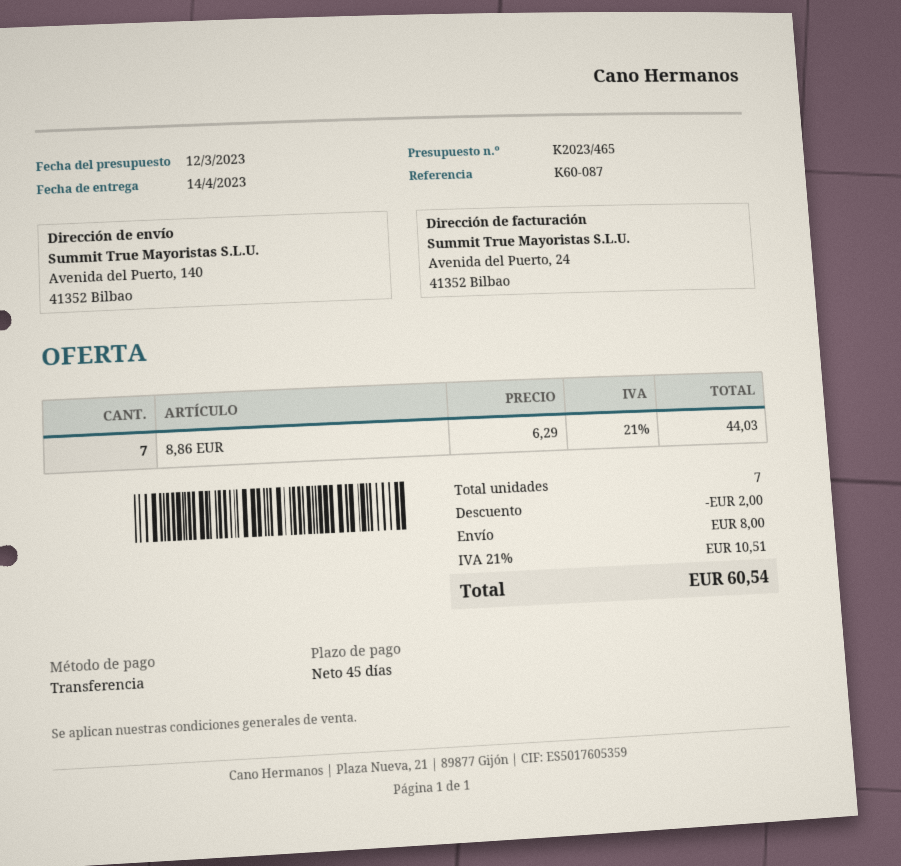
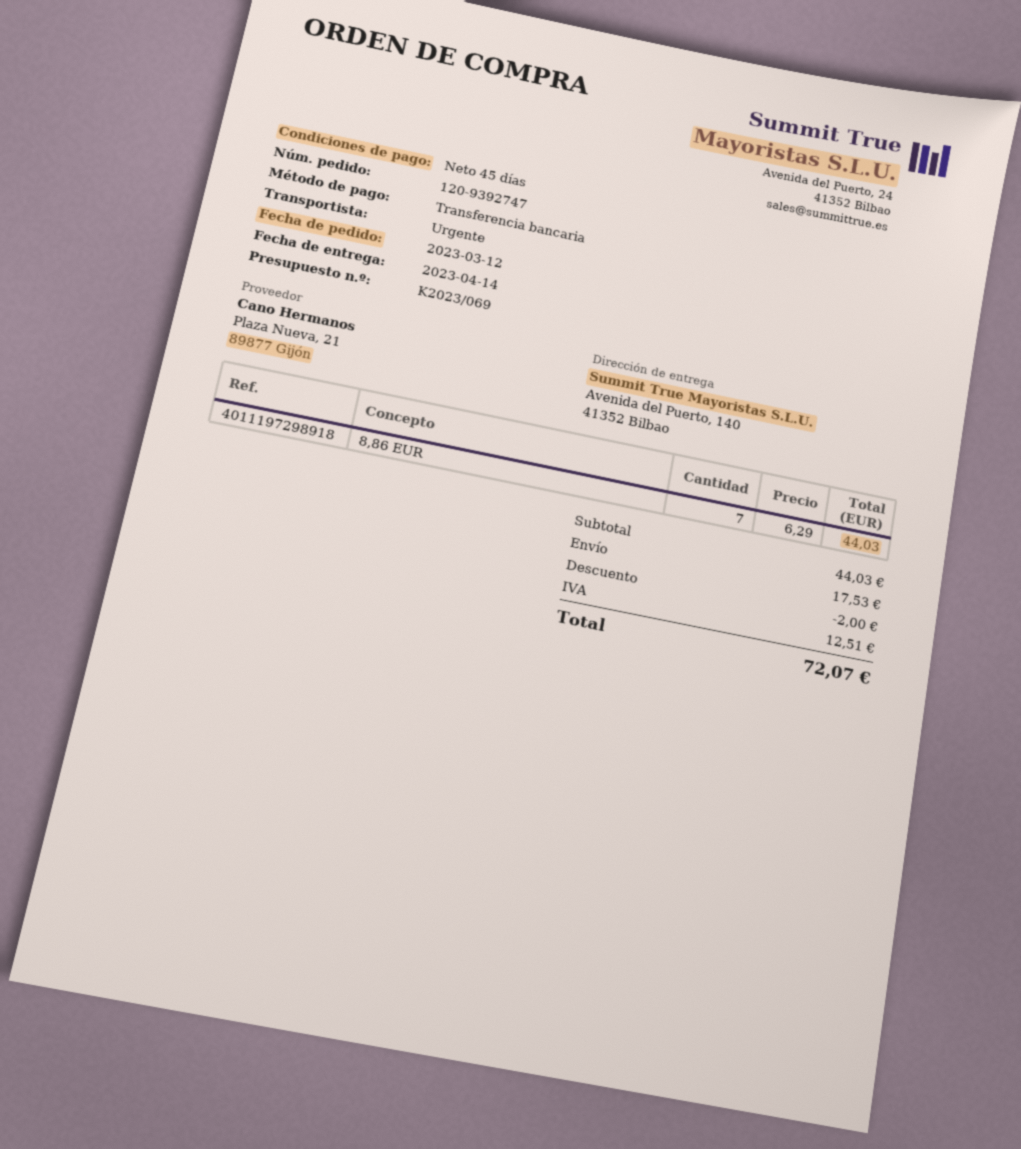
quote number: K2023/465 -> K2023/069
shipping: 8.00 -> 17.53
tax: 10.51 -> 12.51
total: 60.54 -> 72.07

